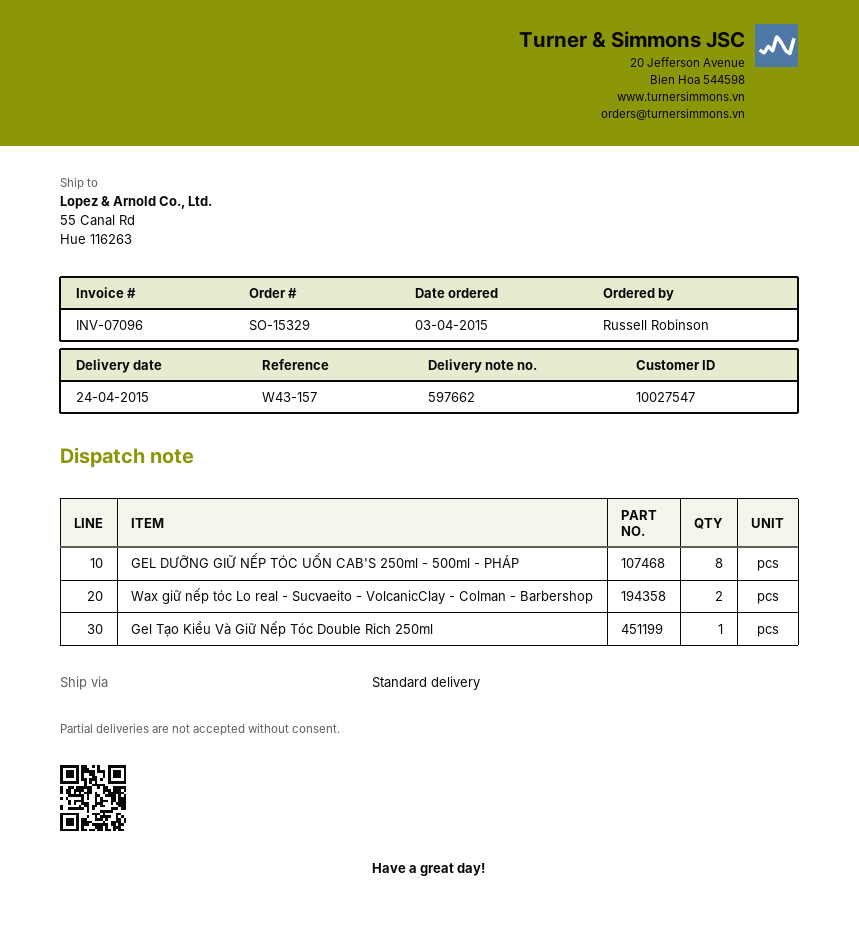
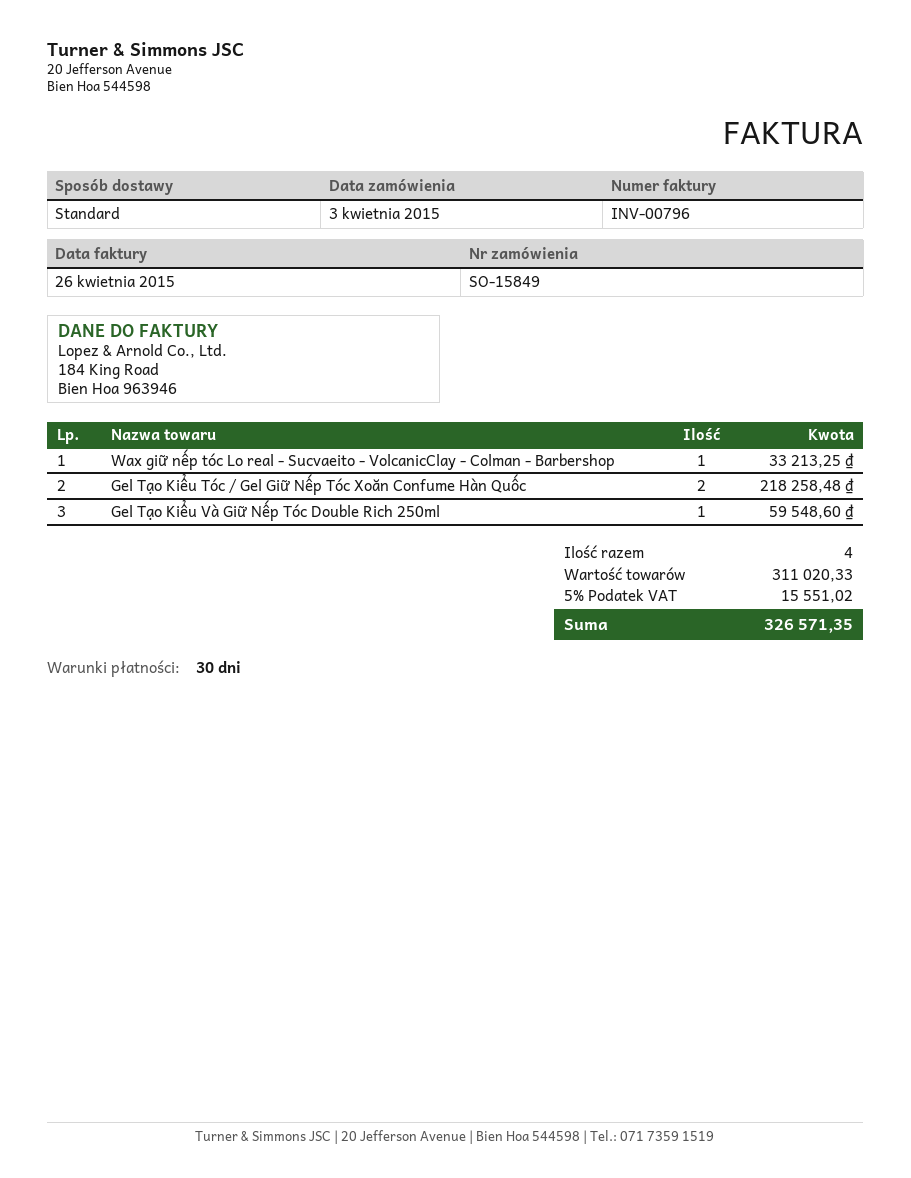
order number: SO-15329 -> SO-15849
invoice number: INV-07096 -> INV-00796
GEL DƯỠNG GIỮ NẾP TÓC UỐN CAB'S 250ml - 500ml - PHÁP: 8 -> none
Wax giữ nếp tóc Lo real - Sucvaeito - VolcanicClay - Colman - Barbershop: 2 -> 1
Gel Tạo Kiểu Tóc / Gel Giữ Nếp Tóc Xoăn Confume Hàn Quốc: none -> 2

